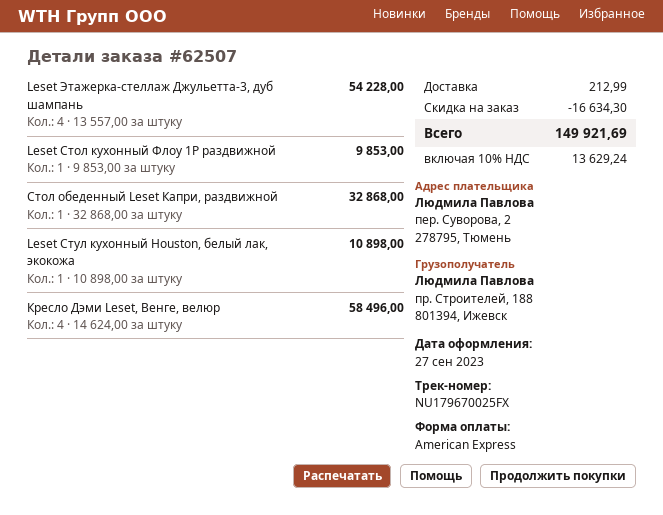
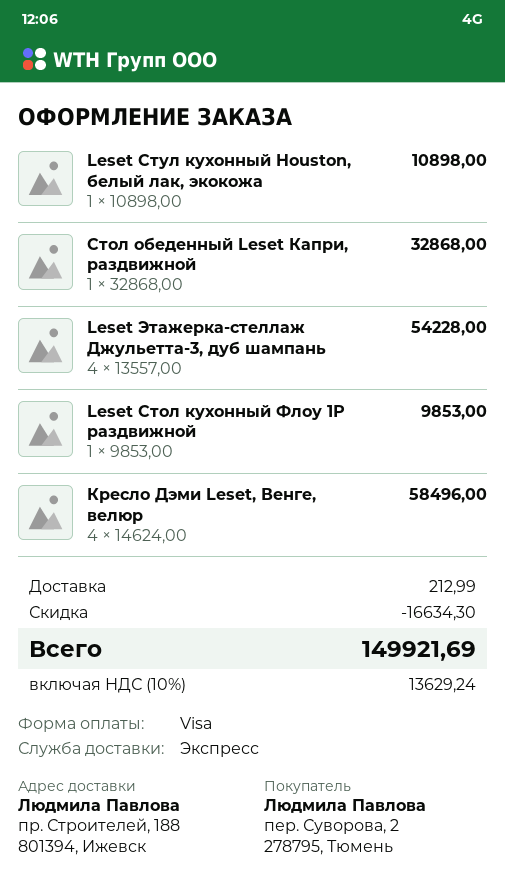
payment method: American Express -> Visa

